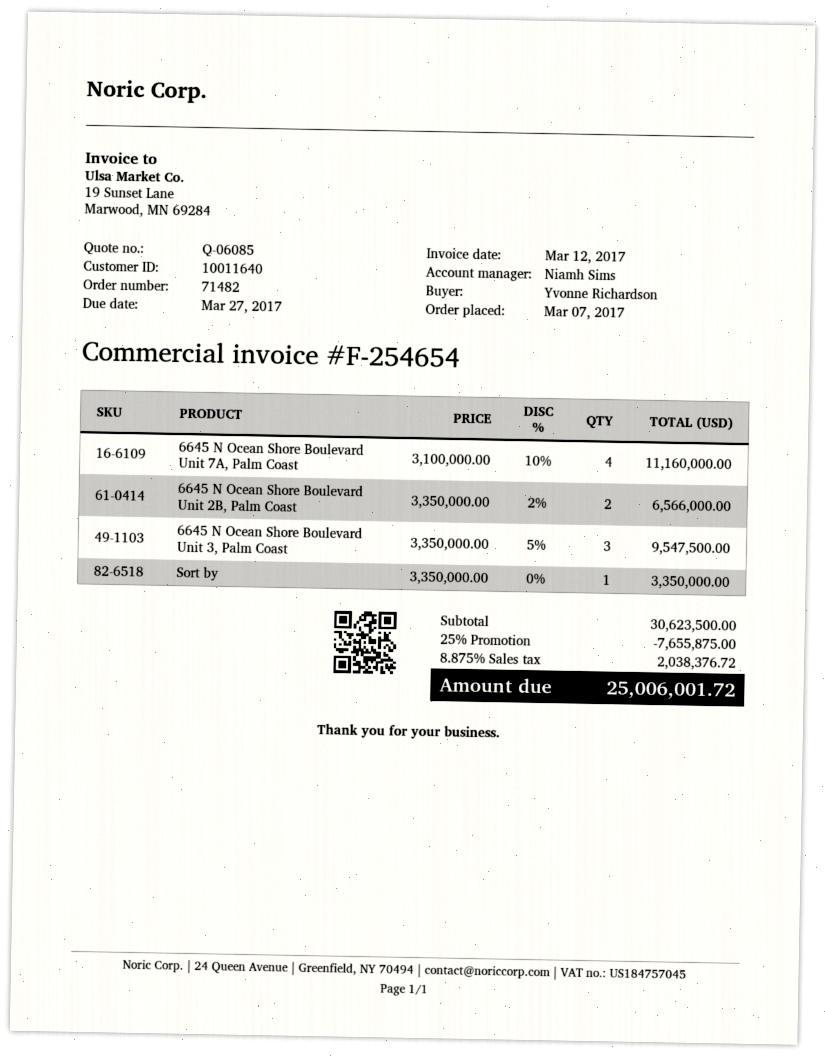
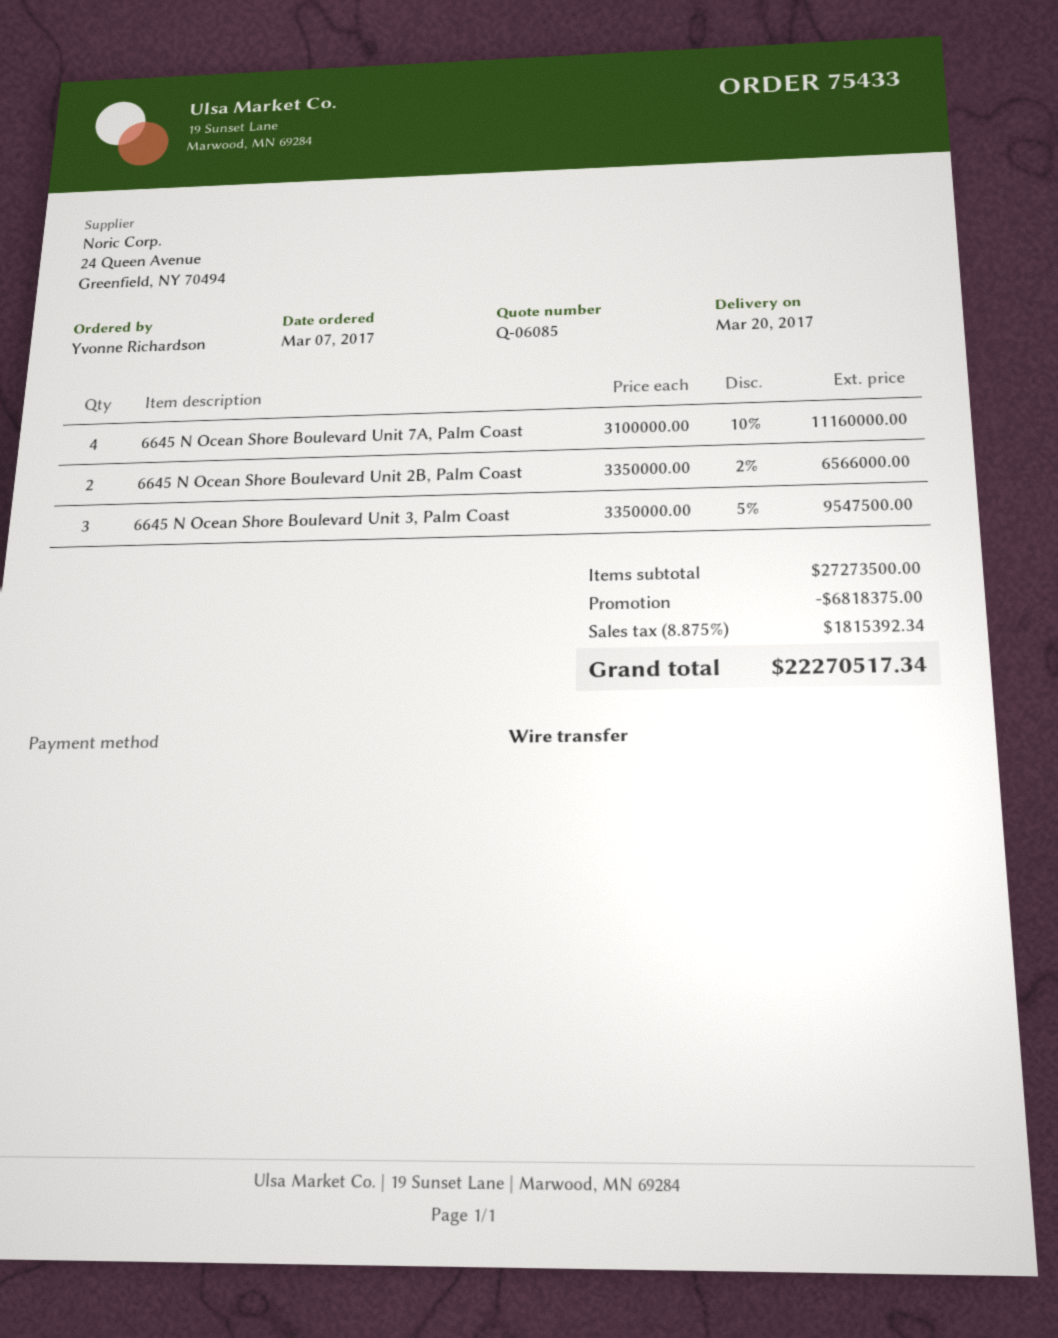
order number: 71482 -> 75433
Sort by: 1 x 3350000.00 = 3350000.00 -> none
subtotal: 30623500.00 -> 27273500.00
discount: 7655875.00 -> 6818375.00
tax: 8.875% = 2038376.72 -> 8.875% = 1815392.34
total: 25006001.72 -> 22270517.34

